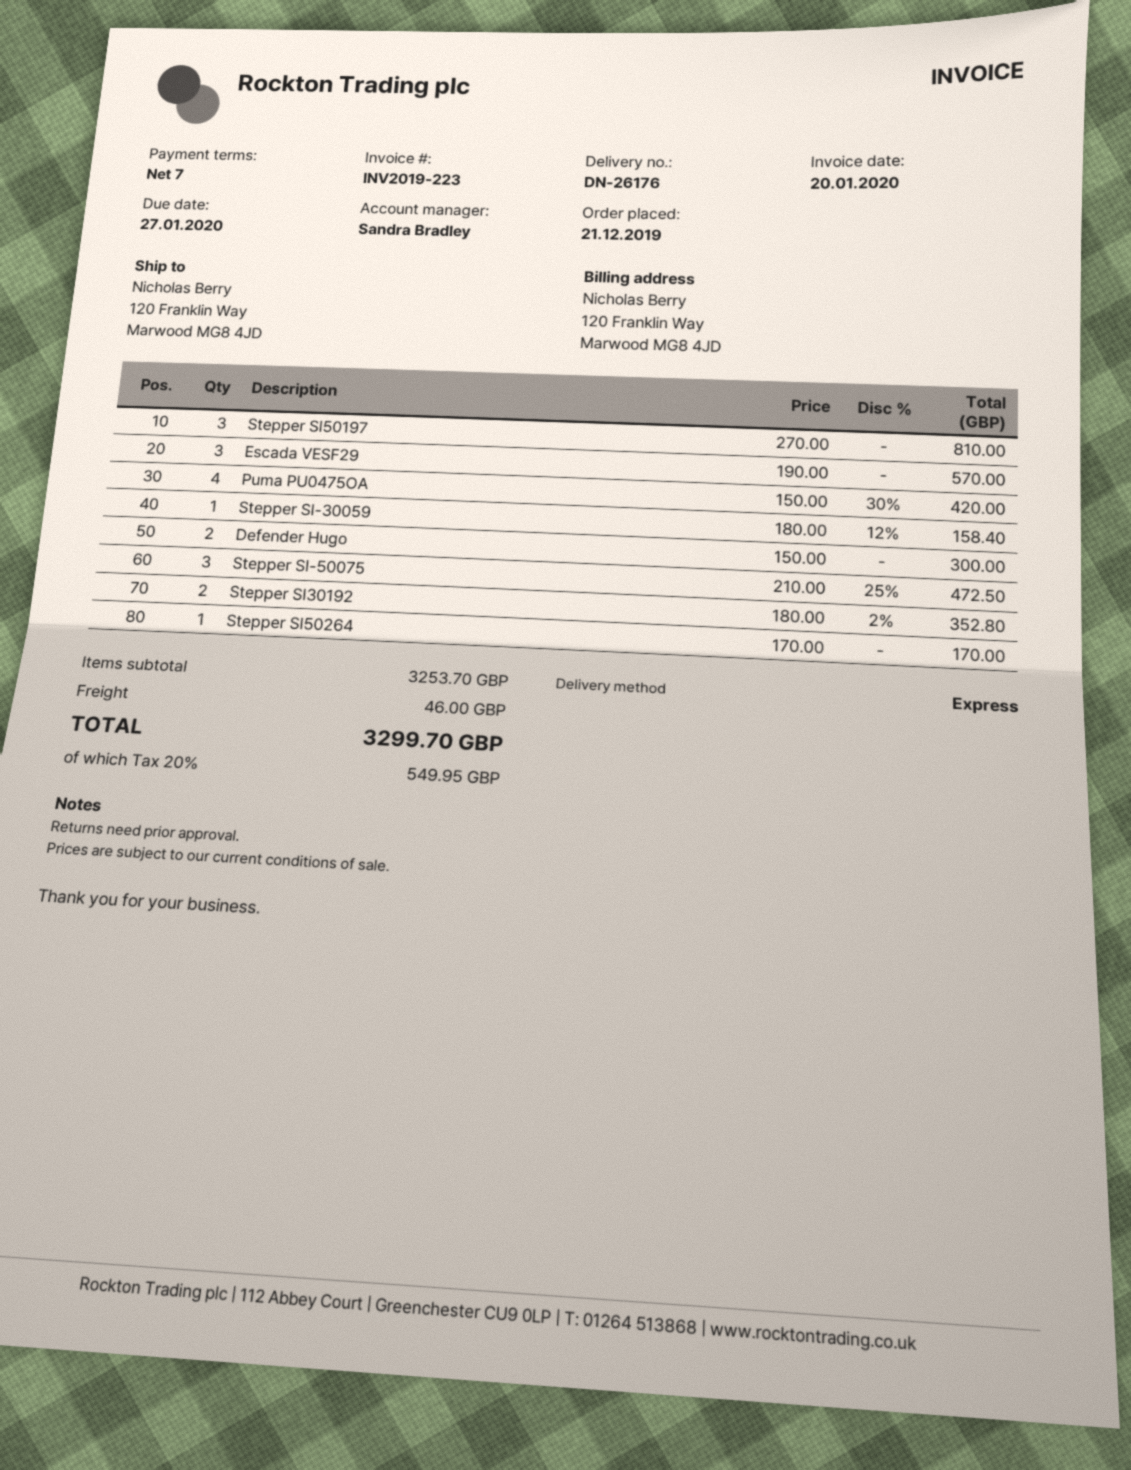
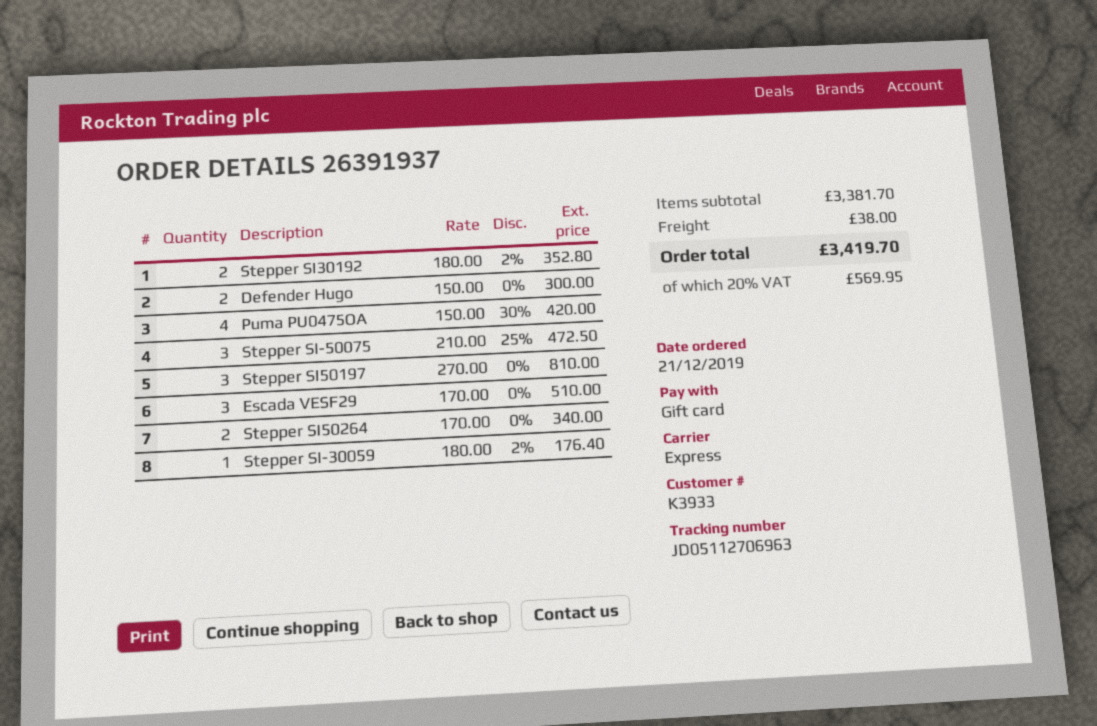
Escada VESF29: 3 x 190.00 = 570.00 -> 3 x 170.00 = 510.00
Stepper SI-30059: 1 x 180.00 - 12% = 158.40 -> 1 x 180.00 - 2% = 176.40
Stepper SI50264: 1 x 170.00 = 170.00 -> 2 x 170.00 = 340.00
subtotal: 3253.70 -> 3381.70
shipping: 46.00 -> 38.00
tax: 20% = 549.95 -> 20% = 569.95
total: 3299.70 -> 3419.70

